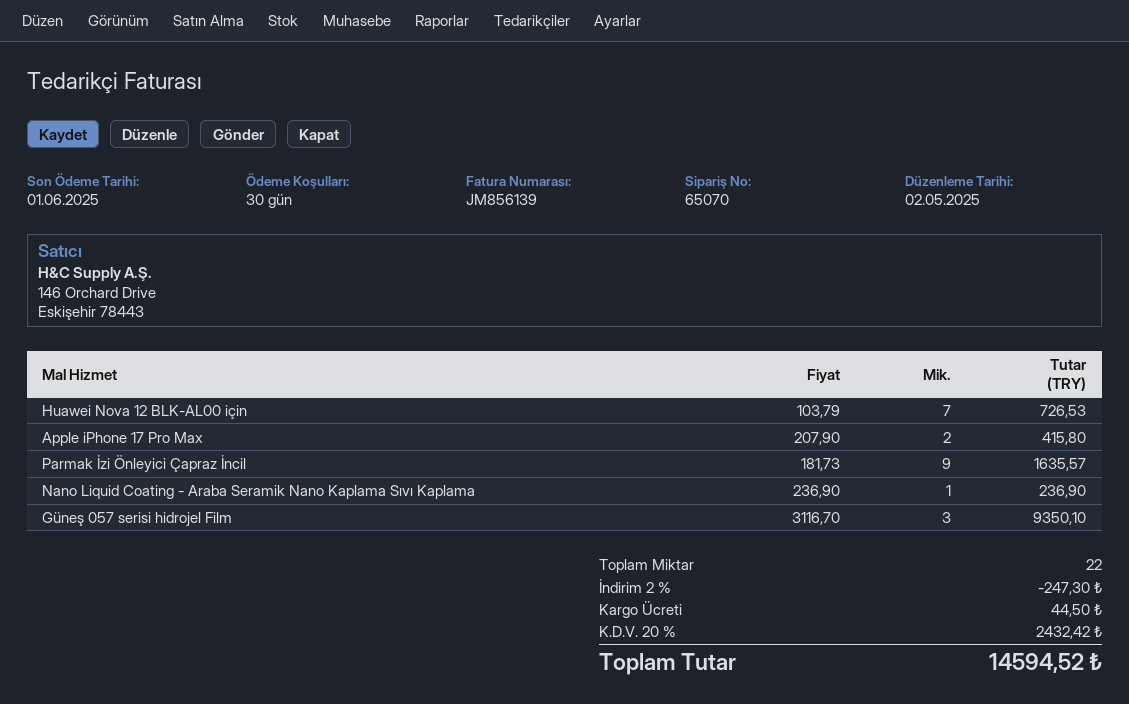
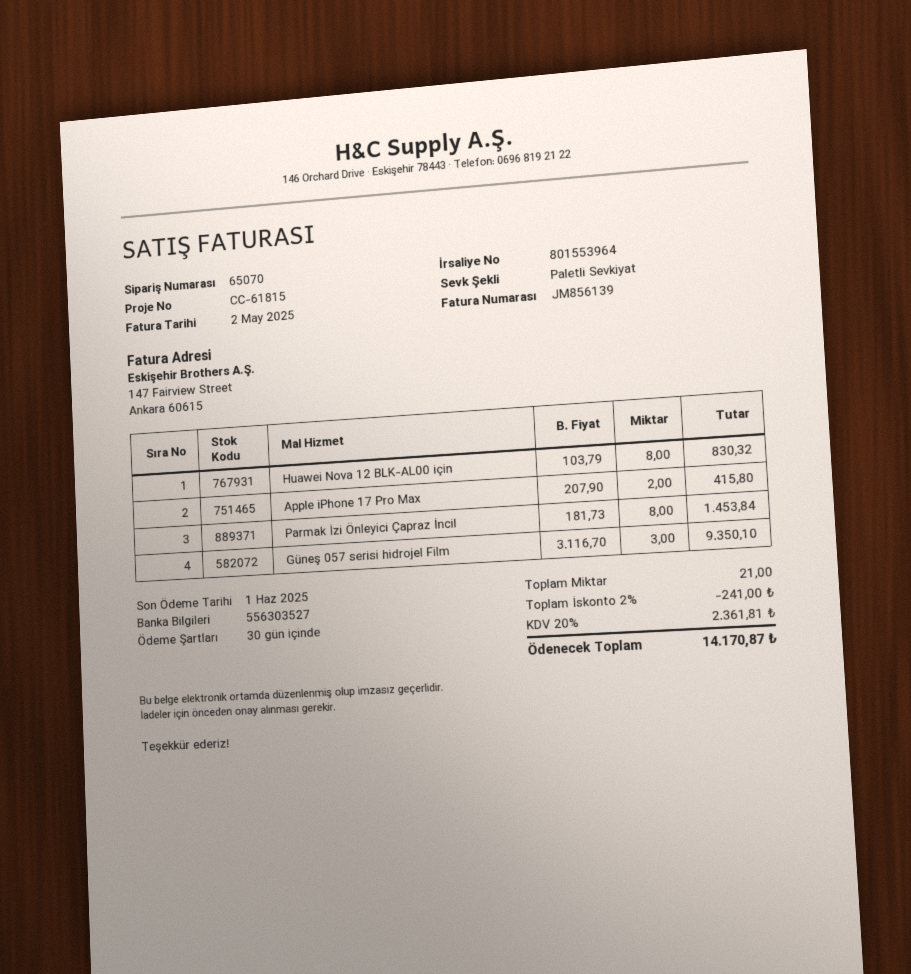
Huawei Nova 12 BLK-AL00 için: 7 x 103.79 = 726.53 -> 8 x 103.79 = 830.32
Parmak İzi Önleyici Çapraz İncil: 9 x 181.73 = 1635.57 -> 8 x 181.73 = 1453.84
Nano Liquid Coating - Araba Seramik Nano Kaplama Sıvı Kaplama: 1 x 236.90 = 236.90 -> none
total quantity: 22 -> 21
discount: 2% = 247.30 -> 2% = 241.00
shipping: 44.50 -> none
tax: 20% = 2432.42 -> 20% = 2361.81
total: 14594.52 -> 14170.87

